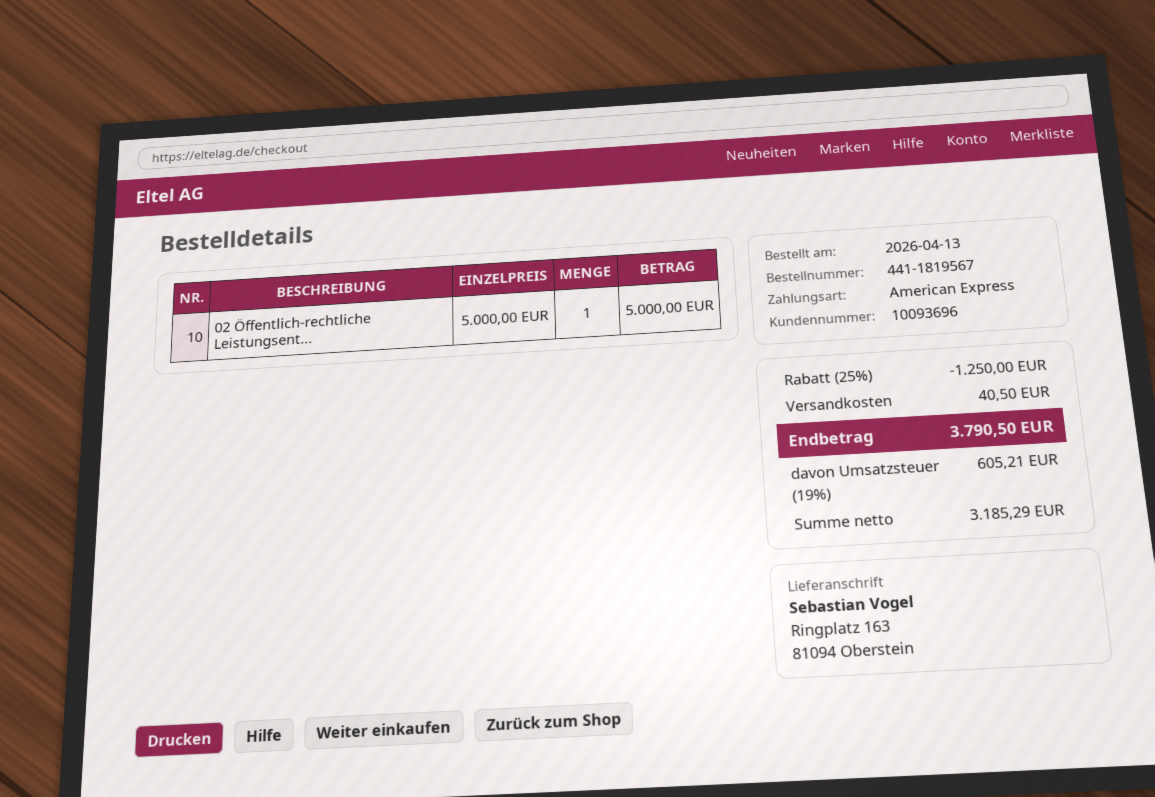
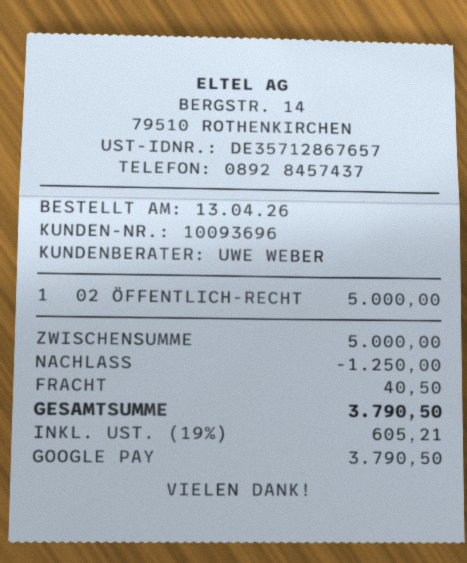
payment method: American Express -> Google Pay

